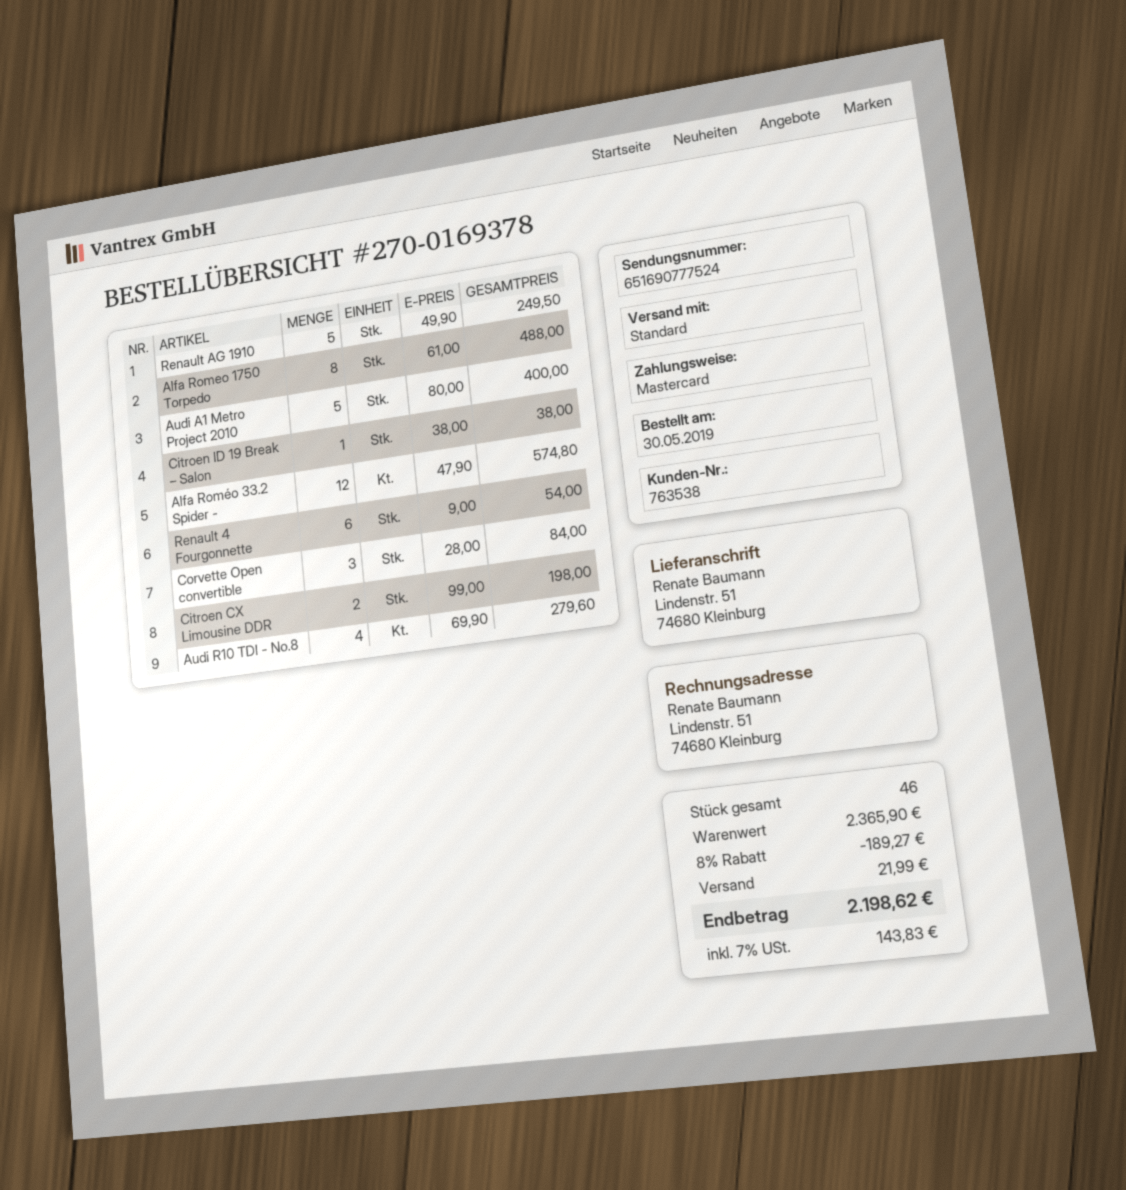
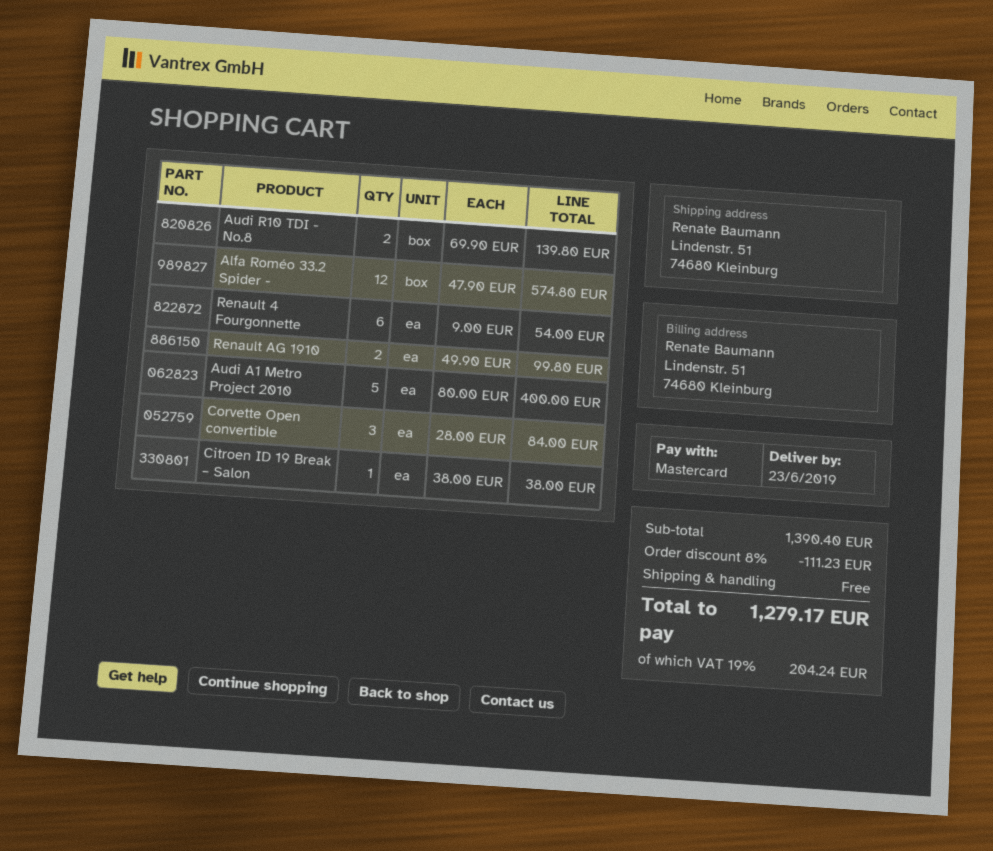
Renault AG 1910: 5 x 49.90 = 249.50 -> 2 x 49.90 = 99.80
Alfa Romeo 1750 Torpedo: 8 x 61.00 = 488.00 -> none
Citroen CX Limousine DDR: 2 x 99.00 = 198.00 -> none
Audi R10 TDI - No.8: 4 x 69.90 = 279.60 -> 2 x 69.90 = 139.80
subtotal: 2365.90 -> 1390.40
discount: 8% = 189.27 -> 8% = 111.23
shipping: 21.99 -> 0.00
tax: 7% = 143.83 -> 19% = 204.24
total: 2198.62 -> 1279.17

